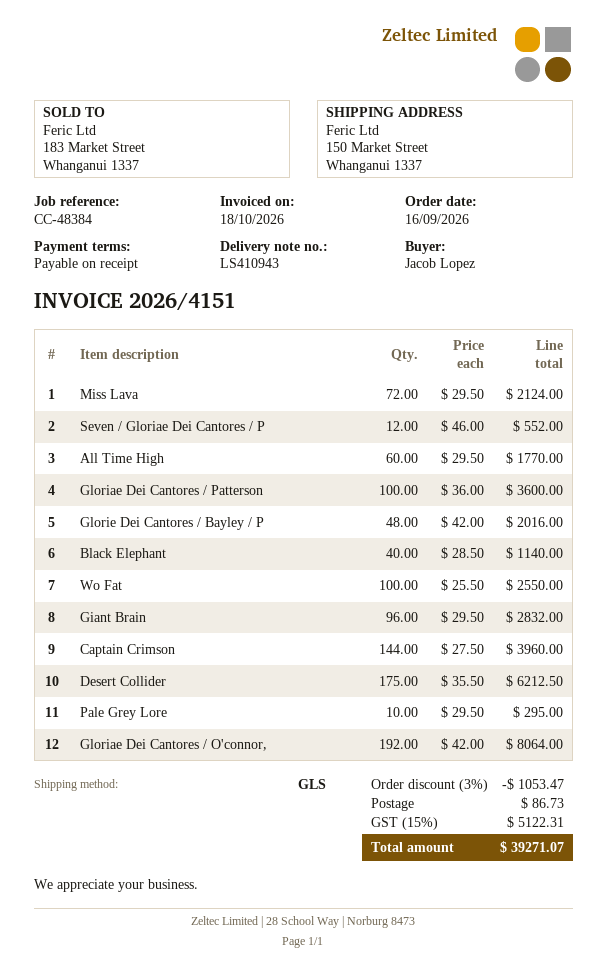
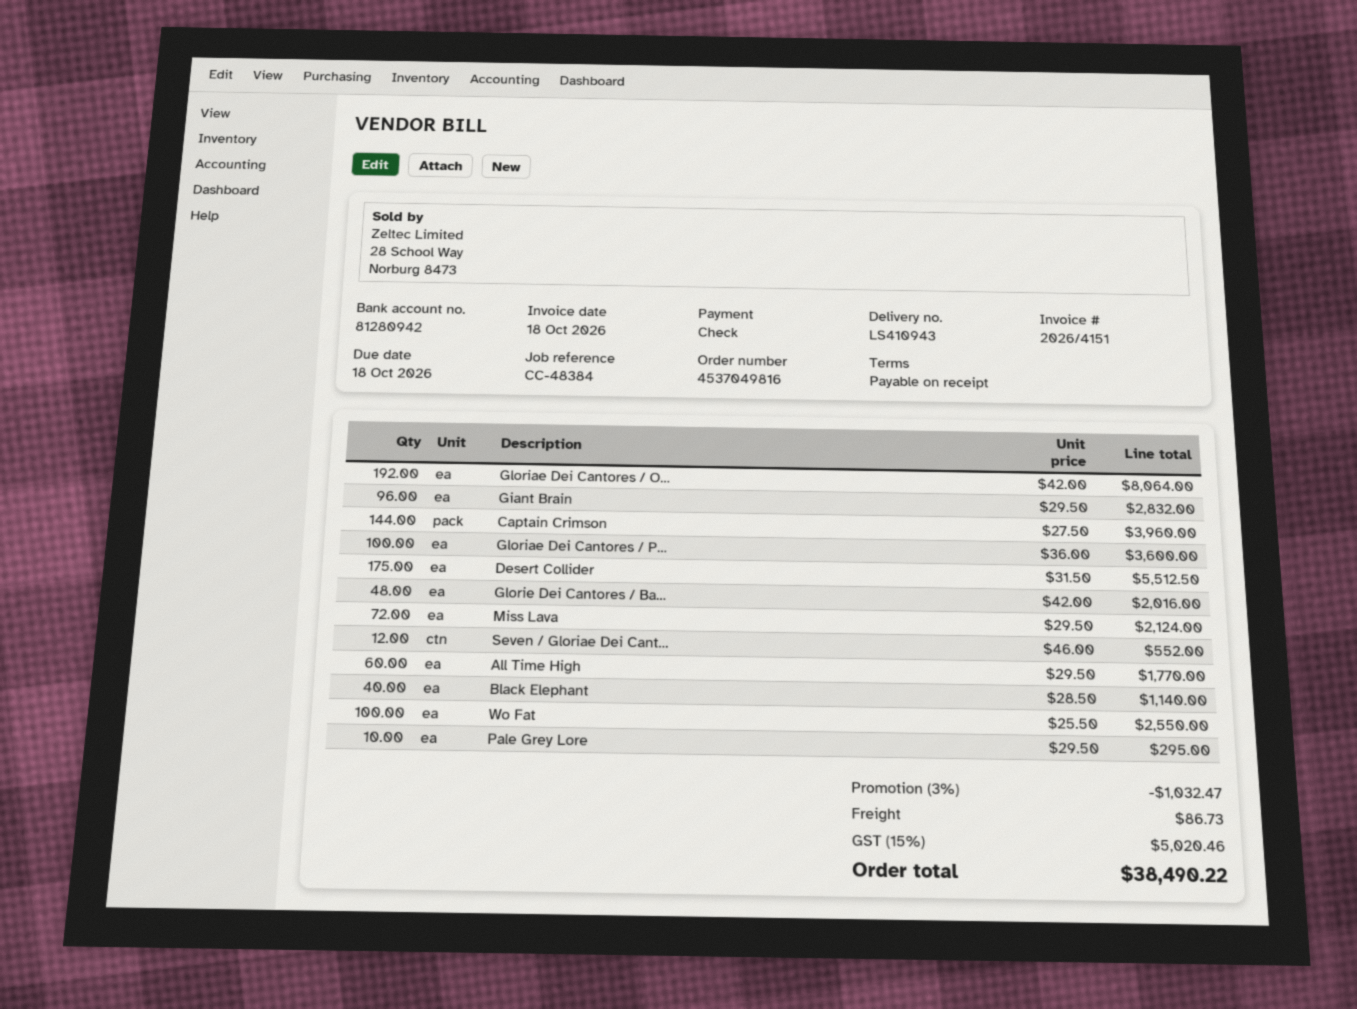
Desert Collider: 175 x 35.50 = 6212.50 -> 175 x 31.50 = 5512.50
discount: 3% = 1053.47 -> 3% = 1032.47
tax: 15% = 5122.31 -> 15% = 5020.46
total: 39271.07 -> 38490.22

